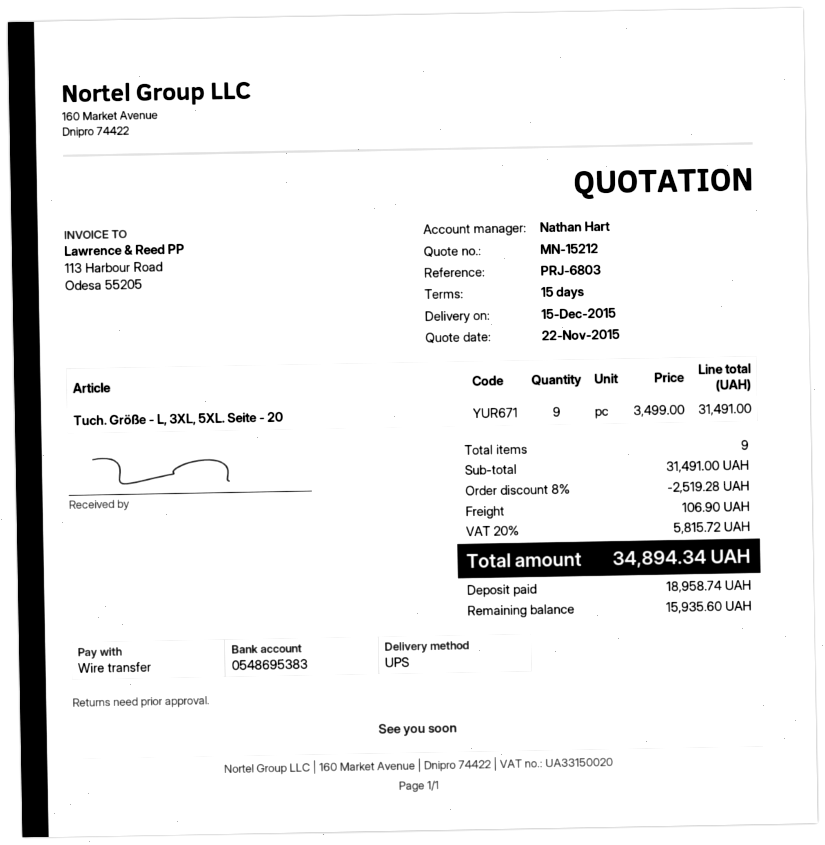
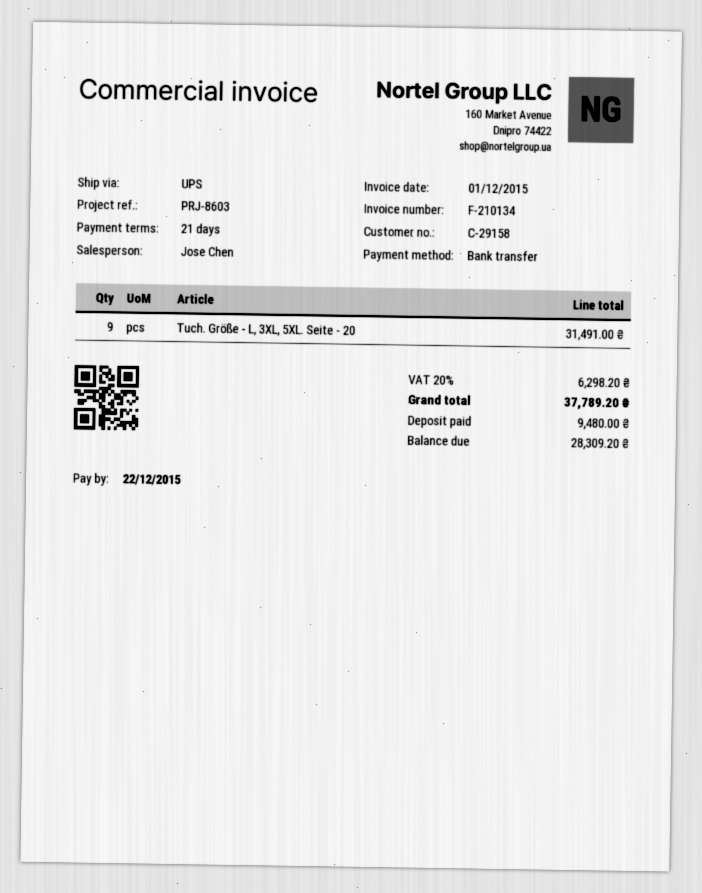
payment terms: 15 days -> 21 days
reference: PRJ-6803 -> PRJ-8603
sales rep: Nathan Hart -> Jose Chen
discount: 8% = 2519.28 -> none
shipping: 106.90 -> none
tax: 20% = 5815.72 -> 20% = 6298.20
total: 34894.34 -> 37789.20
deposit: 18958.74 -> 9480.00
balance: 15935.60 -> 28309.20

